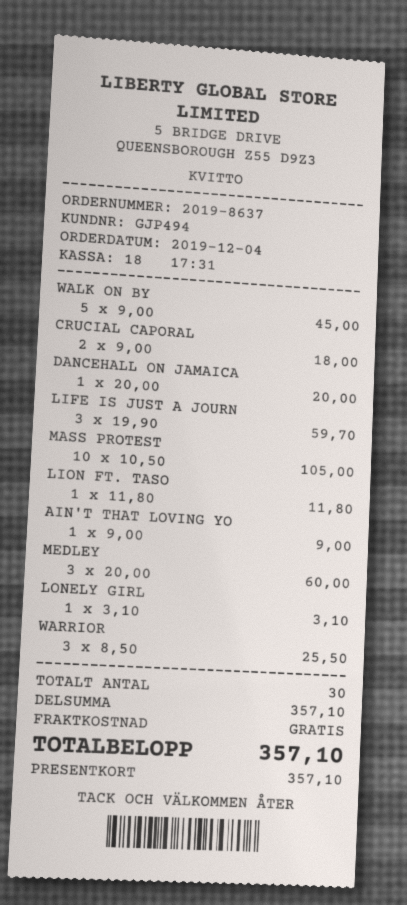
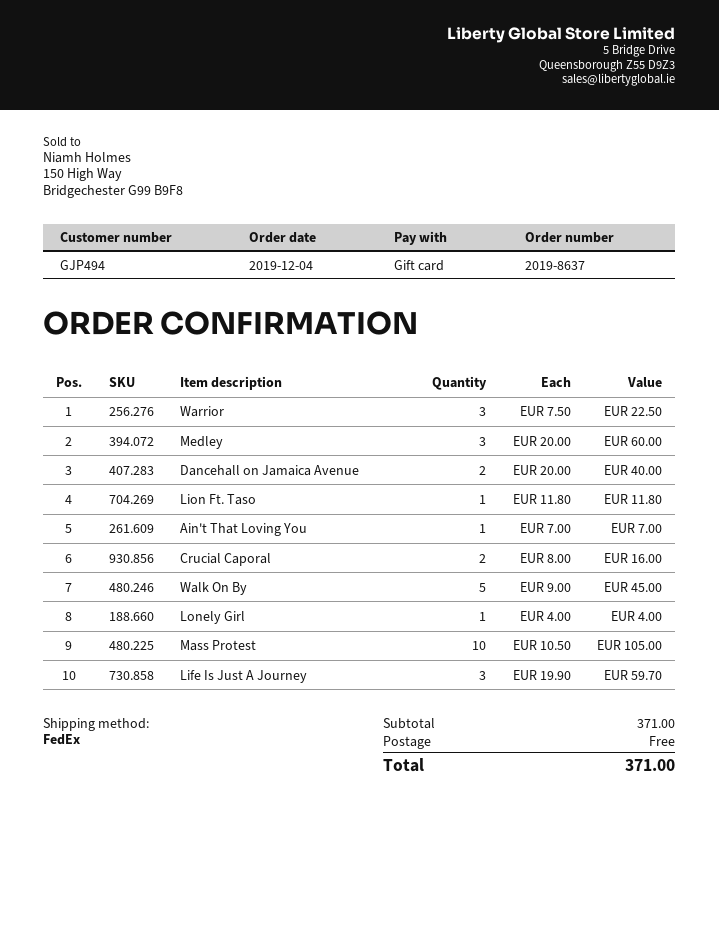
CRUCIAL CAPORAL: 2 x 9.00 = 18.00 -> 2 x 8.00 = 16.00
DANCEHALL ON JAMAICA: 1 x 20.00 = 20.00 -> 2 x 20.00 = 40.00
AIN'T THAT LOVING YO: 1 x 9.00 = 9.00 -> 1 x 7.00 = 7.00
LONELY GIRL: 1 x 3.10 = 3.10 -> 1 x 4.00 = 4.00
WARRIOR: 3 x 8.50 = 25.50 -> 3 x 7.50 = 22.50
subtotal: 357.10 -> 371.00
total: 357.10 -> 371.00

